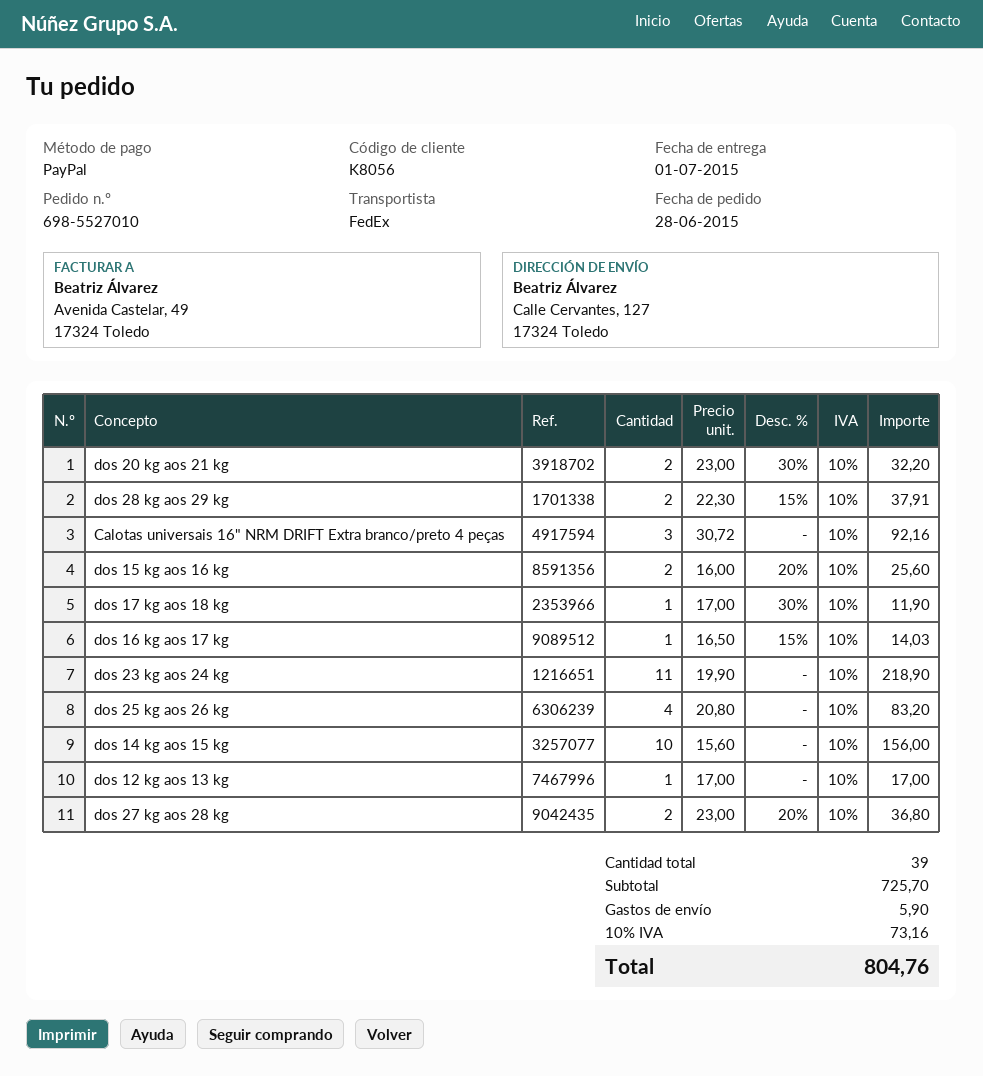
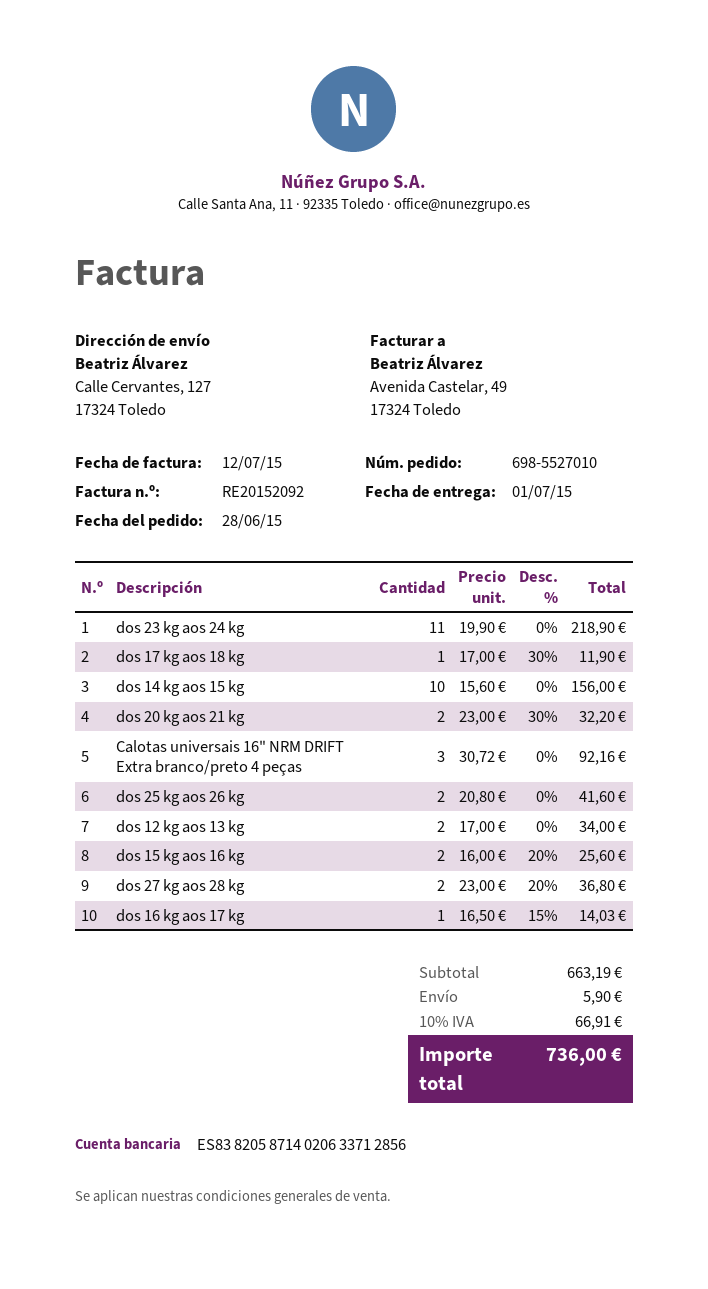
dos 28 kg aos 29 kg: 2 x 22.30 - 15% = 37.91 -> none
dos 25 kg aos 26 kg: 4 x 20.80 = 83.20 -> 2 x 20.80 = 41.60
dos 12 kg aos 13 kg: 1 x 17.00 = 17.00 -> 2 x 17.00 = 34.00
subtotal: 725.70 -> 663.19
tax: 10% = 73.16 -> 10% = 66.91
total: 804.76 -> 736.00

